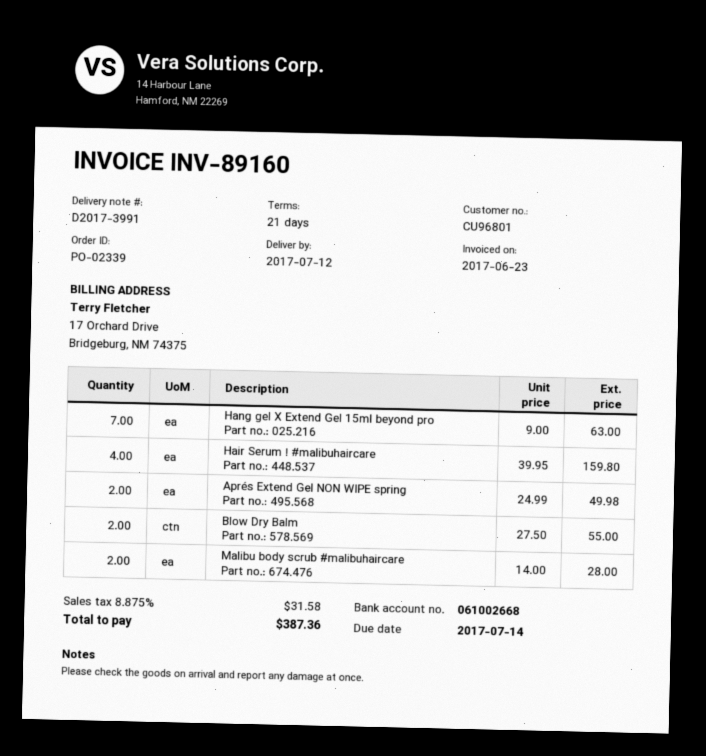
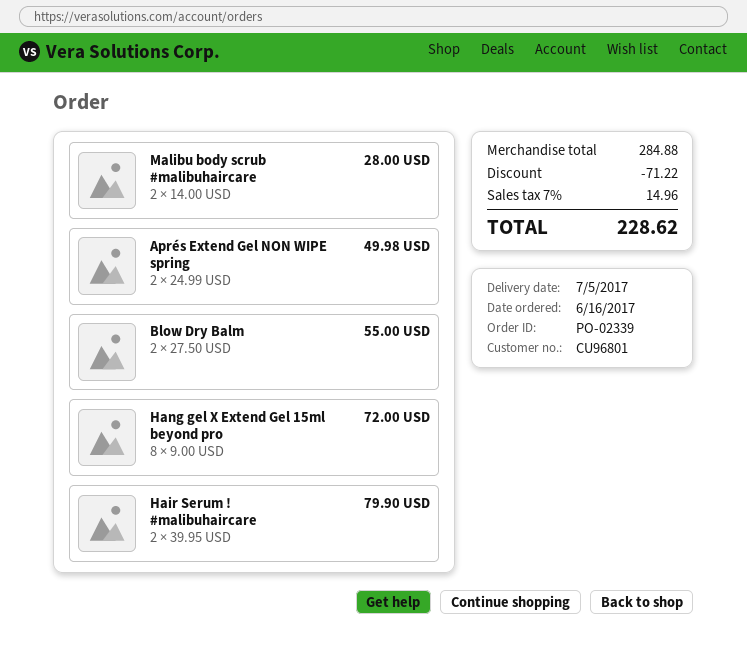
delivery date: 2017-07-12 -> 2017-07-05
Hang gel X Extend Gel 15ml beyond pro: 7 x 9.00 = 63.00 -> 8 x 9.00 = 72.00
Hair Serum ! #malibuhaircare: 4 x 39.95 = 159.80 -> 2 x 39.95 = 79.90
discount: none -> 71.22
tax: 8.875% = 31.58 -> 7% = 14.96
total: 387.36 -> 228.62

